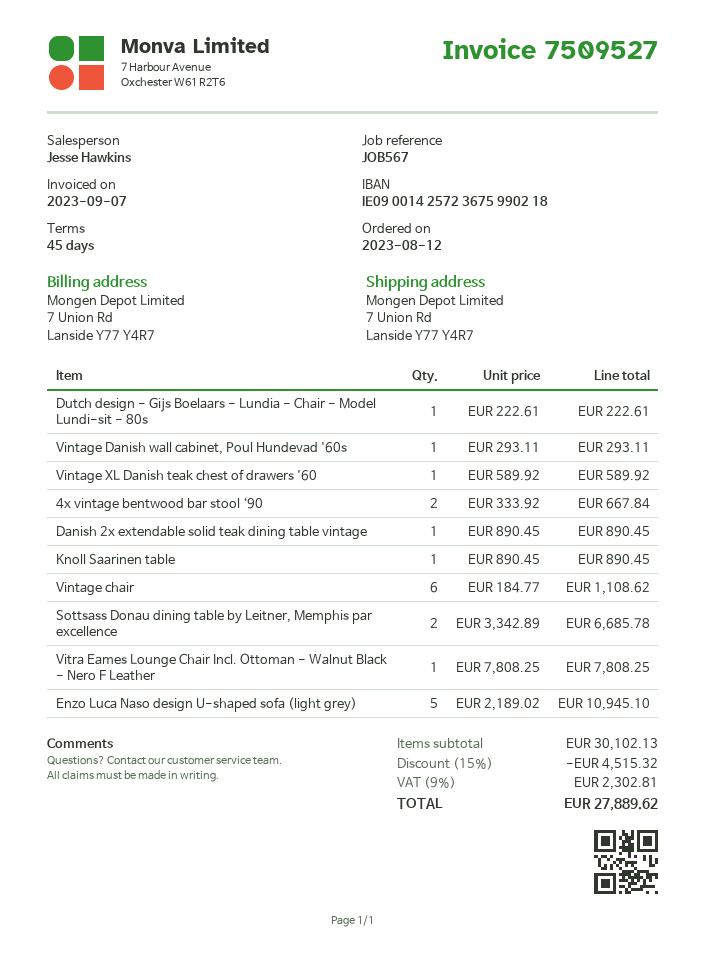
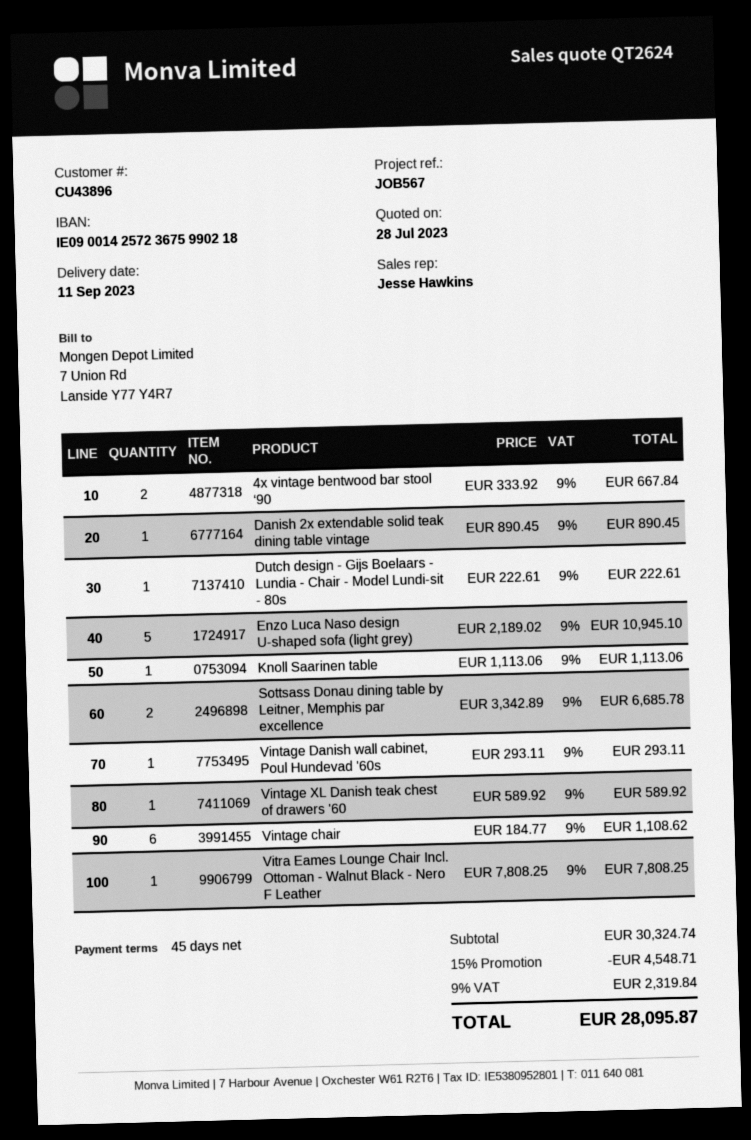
Knoll Saarinen table: 1 x 890.45 = 890.45 -> 1 x 1113.06 = 1113.06
subtotal: 30102.13 -> 30324.74
discount: 15% = 4515.32 -> 15% = 4548.71
tax: 9% = 2302.81 -> 9% = 2319.84
total: 27889.62 -> 28095.87

